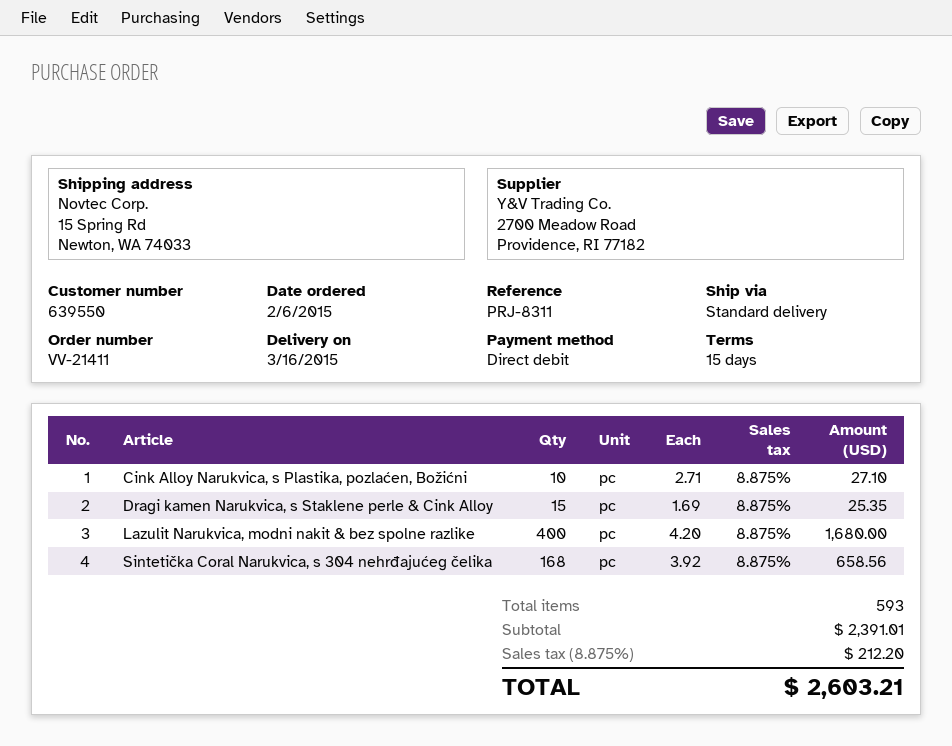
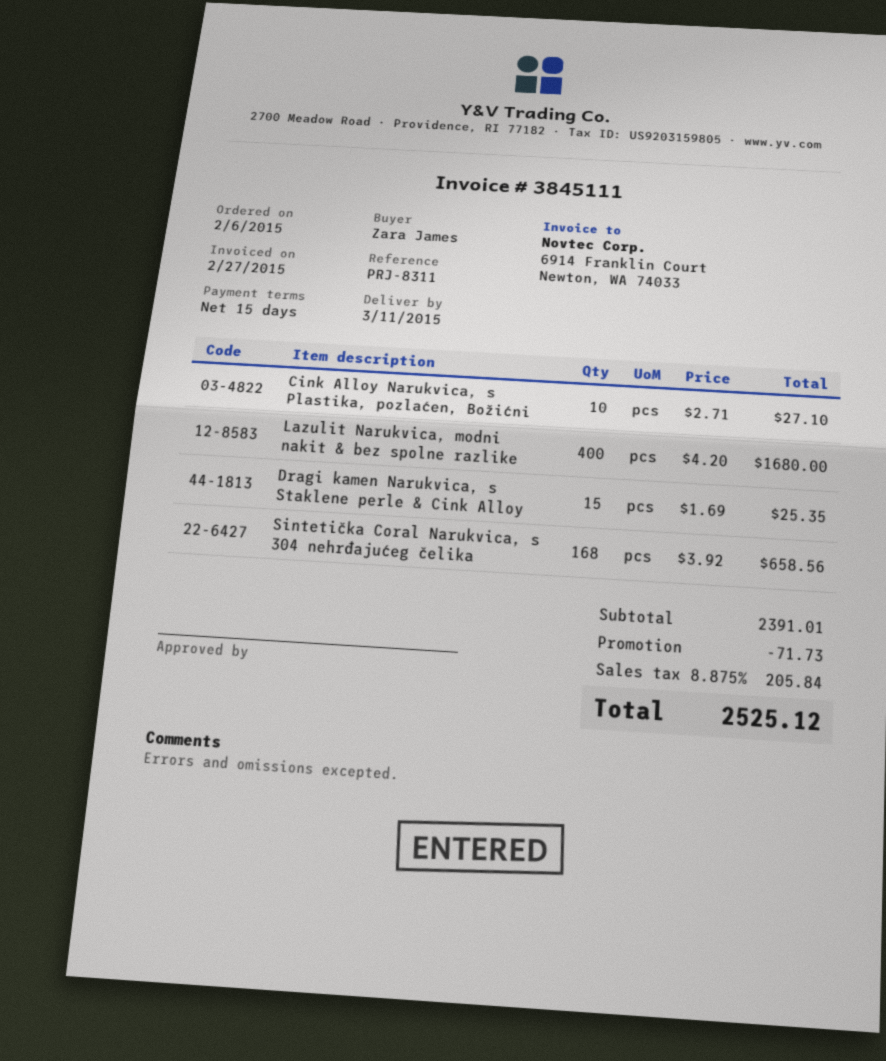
delivery date: 2015-03-16 -> 2015-03-11
discount: none -> 71.73
tax: 8.875% = 212.20 -> 8.875% = 205.84
total: 2603.21 -> 2525.12

